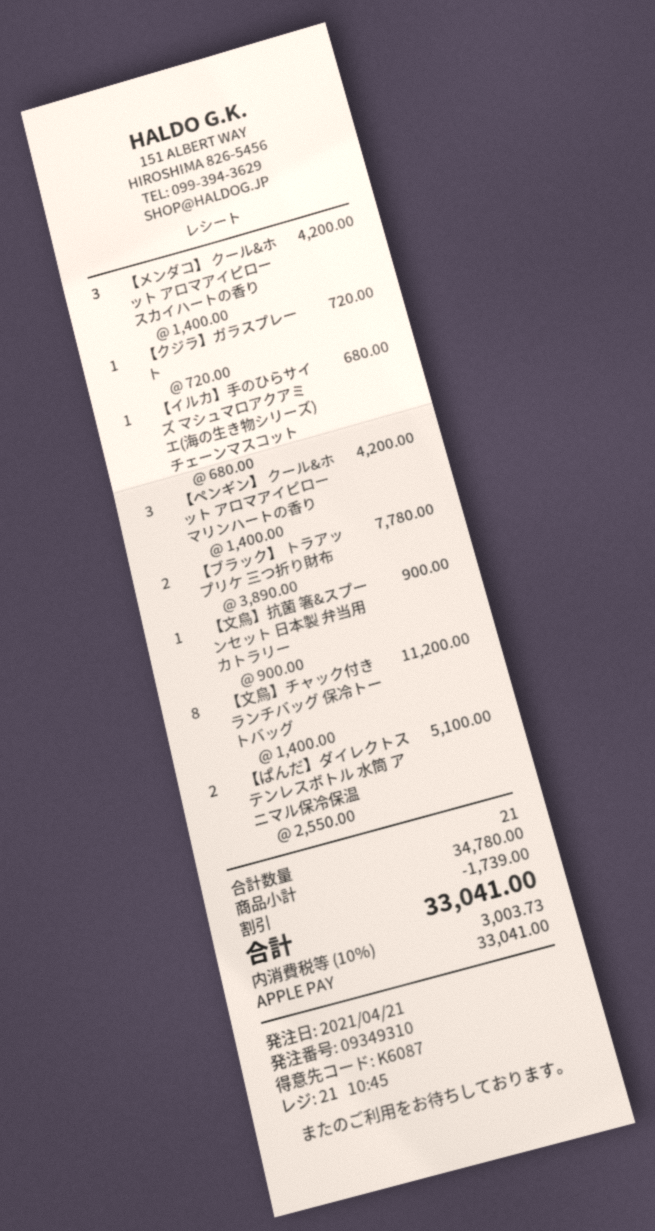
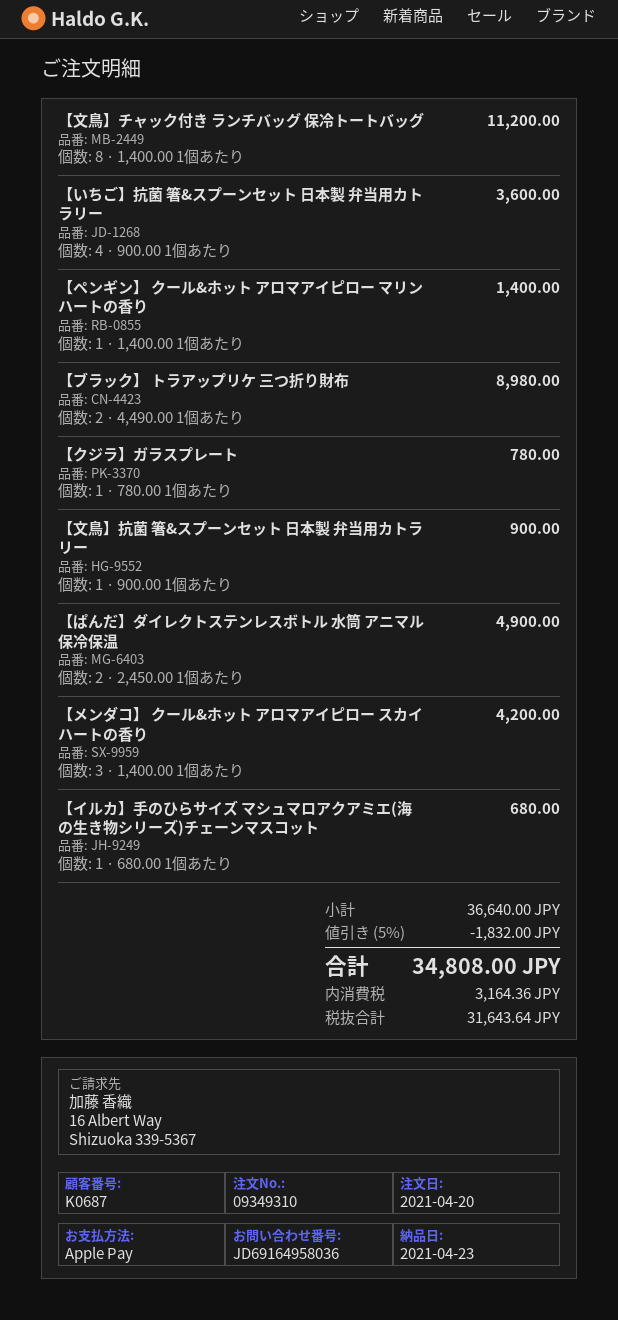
order date: 2021-04-21 -> 2021-04-20
customer number: K6087 -> K0687
【クジラ】ガラスプレート: 1 x 720.00 = 720.00 -> 1 x 780.00 = 780.00
【ペンギン】 クール&ホット アロマアイピロー マリンハートの香り: 3 x 1400.00 = 4200.00 -> 1 x 1400.00 = 1400.00
【ブラック】 トラアップリケ 三つ折り財布: 2 x 3890.00 = 7780.00 -> 2 x 4490.00 = 8980.00
【ぱんだ】ダイレクトステンレスボトル 水筒 アニマル保冷保温: 2 x 2550.00 = 5100.00 -> 2 x 2450.00 = 4900.00
【いちご】抗菌 箸&スプーンセット 日本製 弁当用カトラリー: none -> 4 x 900.00 = 3600.00
subtotal: 34780.00 -> 36640.00
discount: 1739.00 -> 1832.00
tax: 3003.73 -> 3164.36
total: 33041.00 -> 34808.00

